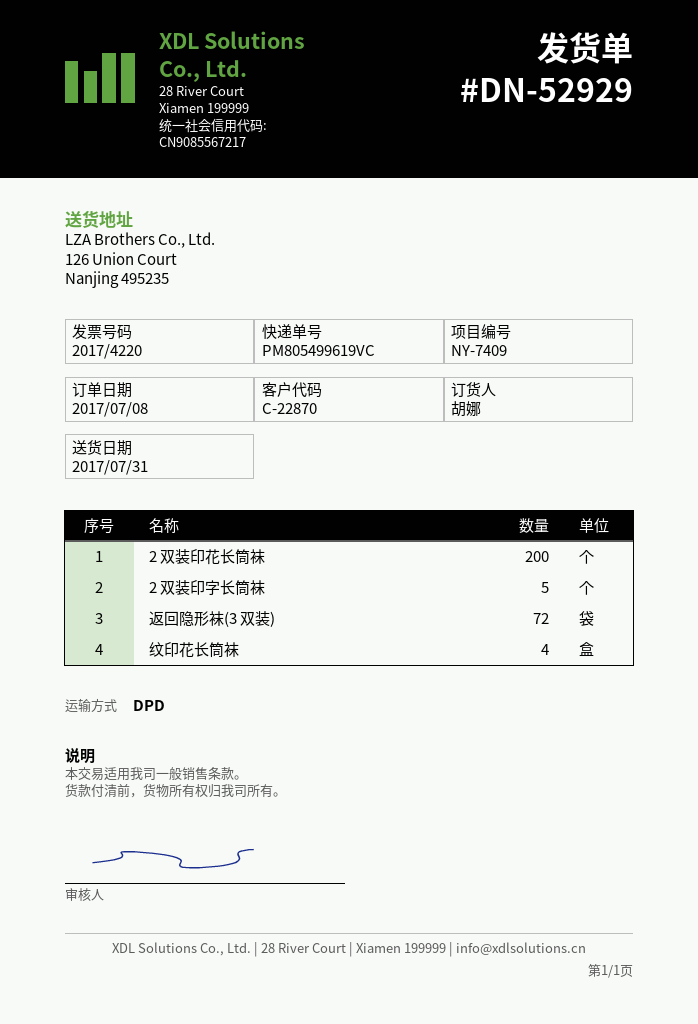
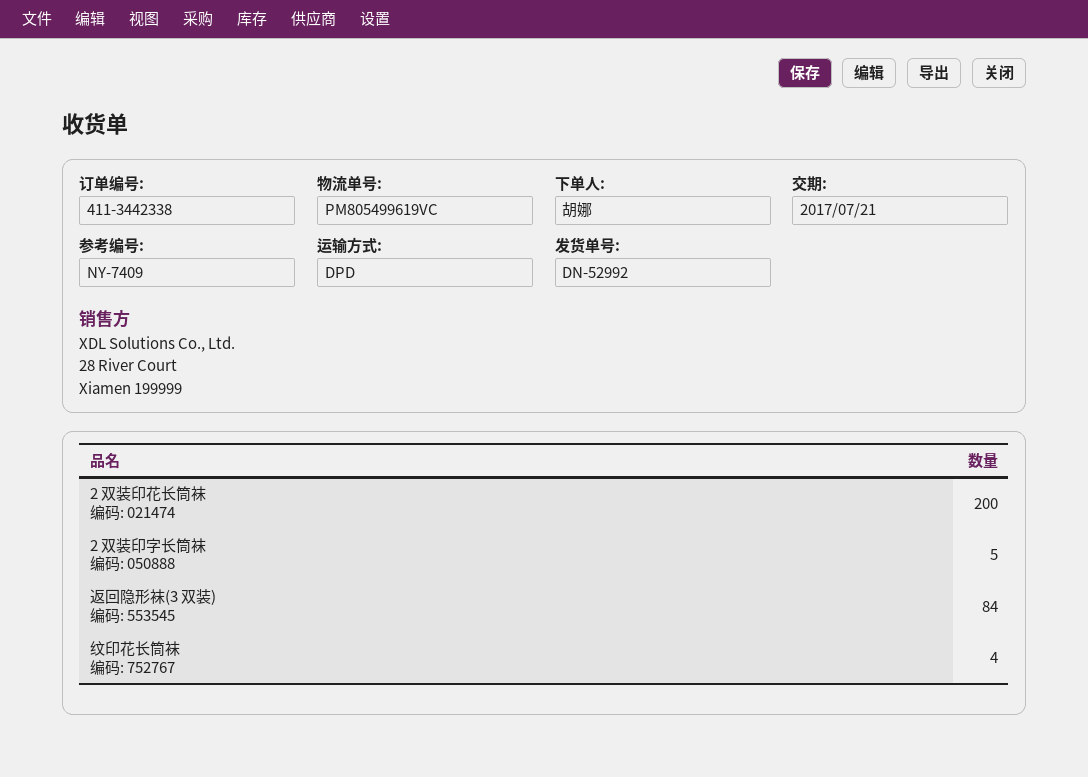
delivery note number: DN-52929 -> DN-52992
delivery date: 2017-07-31 -> 2017-07-21
返回隐形袜(3 双装): 72 -> 84

